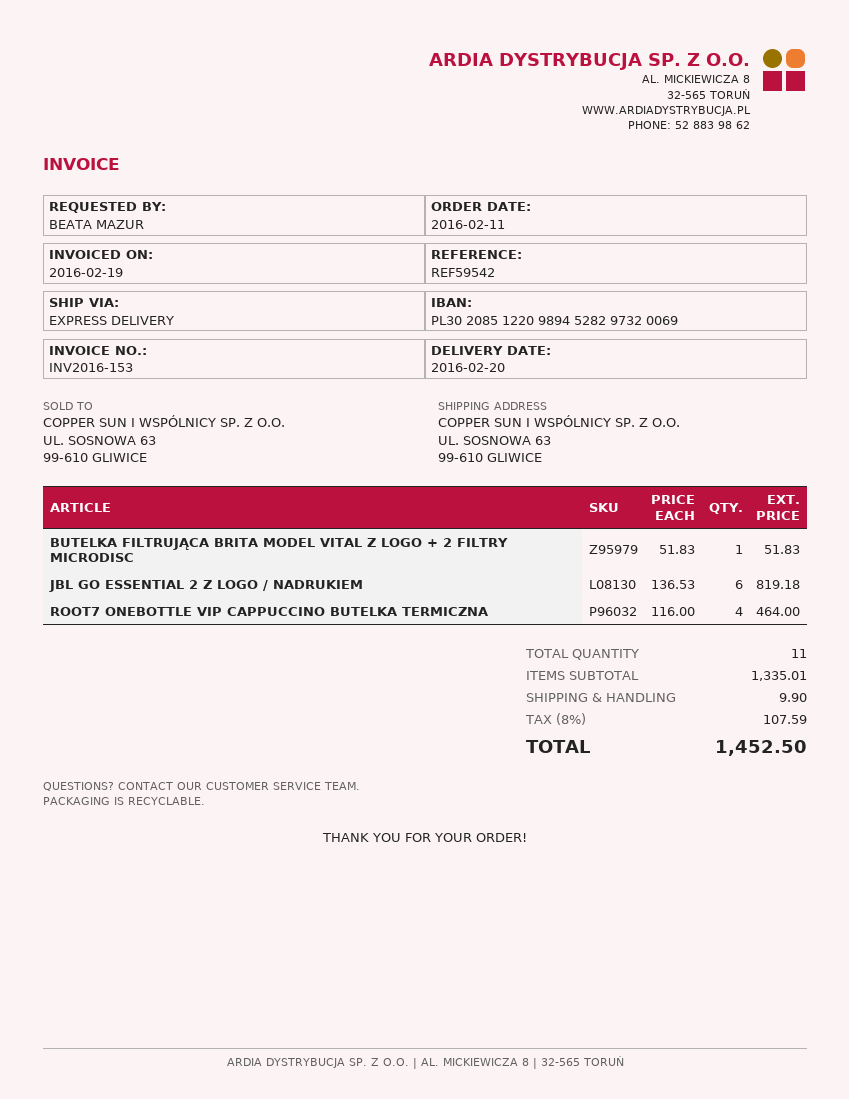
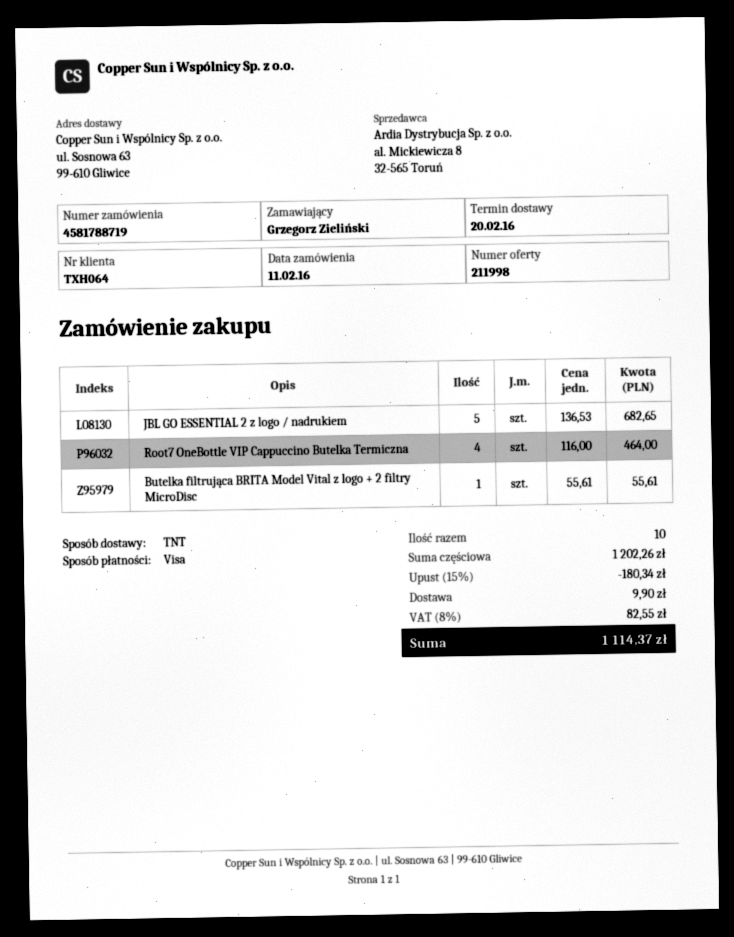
ordered by: BEATA MAZUR -> Grzegorz Zieliński
shipping method: express -> TNT
BUTELKA FILTRUJĄCA BRITA MODEL VITAL Z LOGO + 2 FILTRY MICRODISC: 1 x 51.83 = 51.83 -> 1 x 55.61 = 55.61
JBL GO ESSENTIAL 2 Z LOGO / NADRUKIEM: 6 x 136.53 = 819.18 -> 5 x 136.53 = 682.65
total quantity: 11 -> 10
subtotal: 1335.01 -> 1202.26
discount: none -> 15% = 180.34
tax: 8% = 107.59 -> 8% = 82.55
total: 1452.50 -> 1114.37

